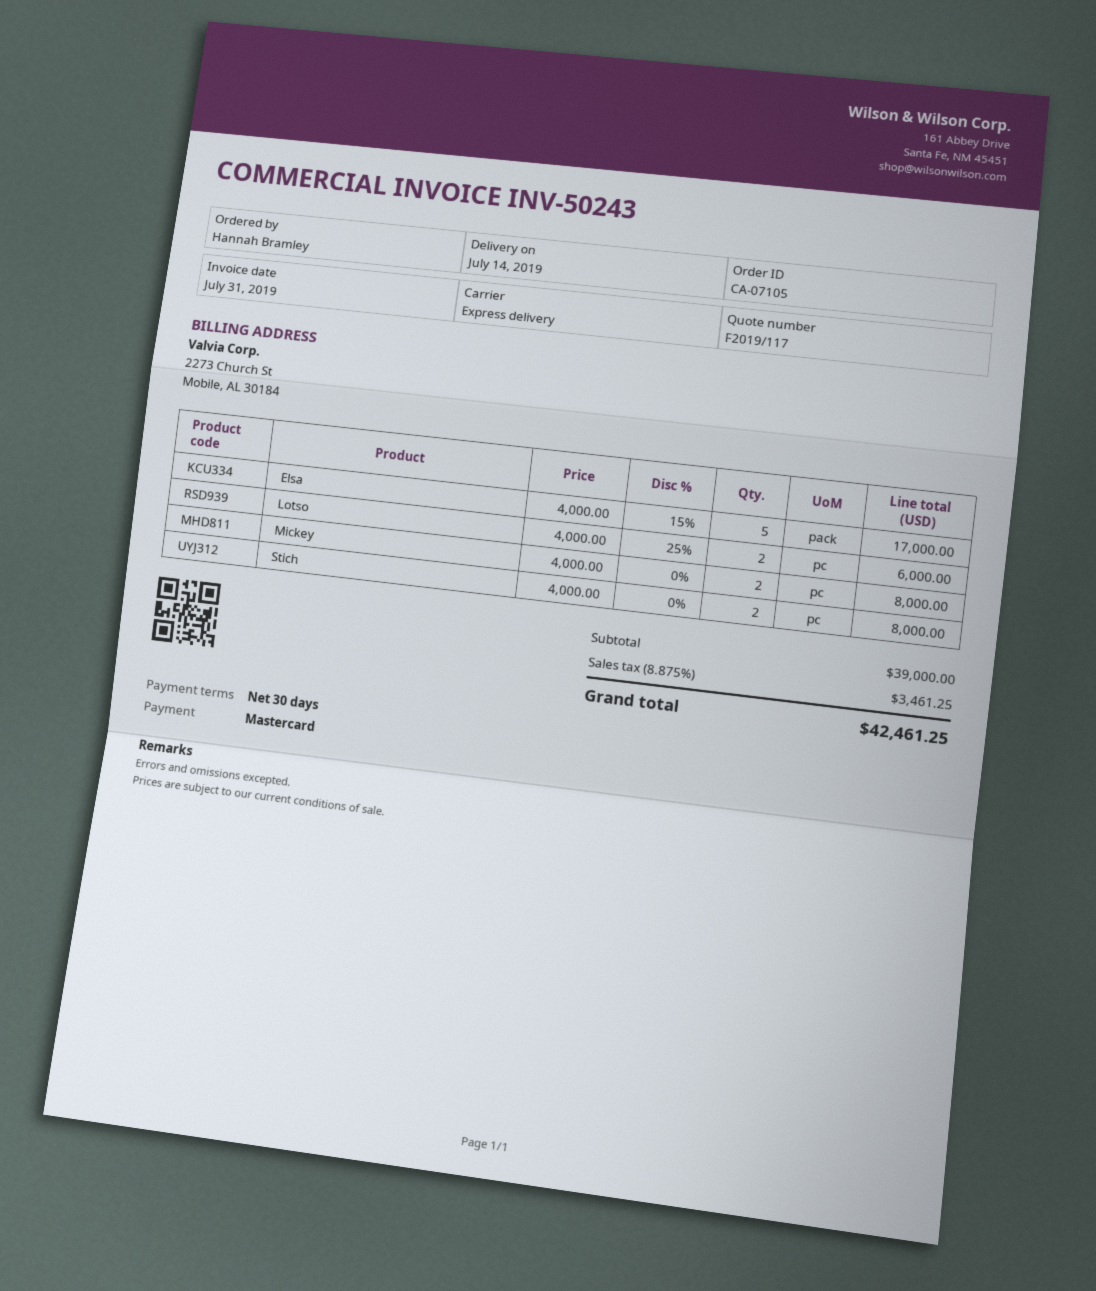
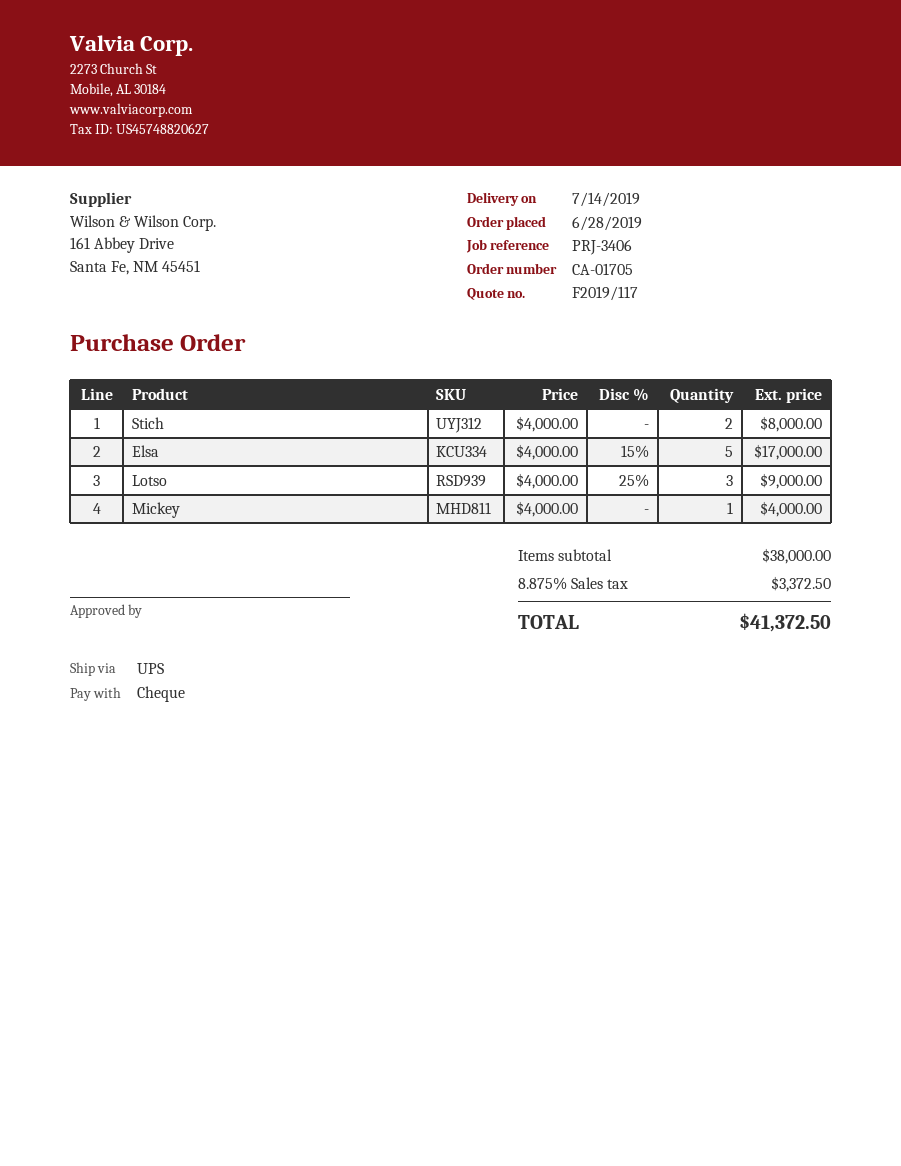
order number: CA-07105 -> CA-01705
payment method: Mastercard -> cheque
shipping method: express -> UPS
Lotso: 2 x 4000.00 - 25% = 6000.00 -> 3 x 4000.00 - 25% = 9000.00
Mickey: 2 x 4000.00 = 8000.00 -> 1 x 4000.00 = 4000.00
subtotal: 39000.00 -> 38000.00
tax: 8.875% = 3461.25 -> 8.875% = 3372.50
total: 42461.25 -> 41372.50

